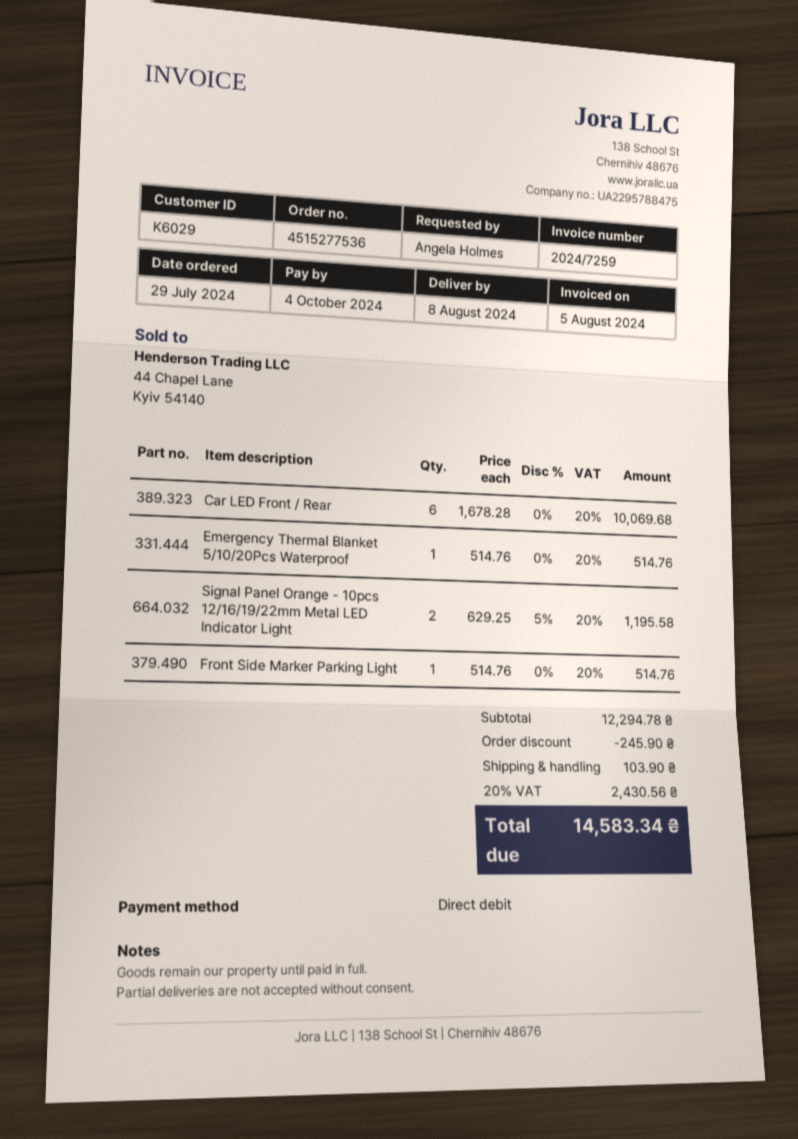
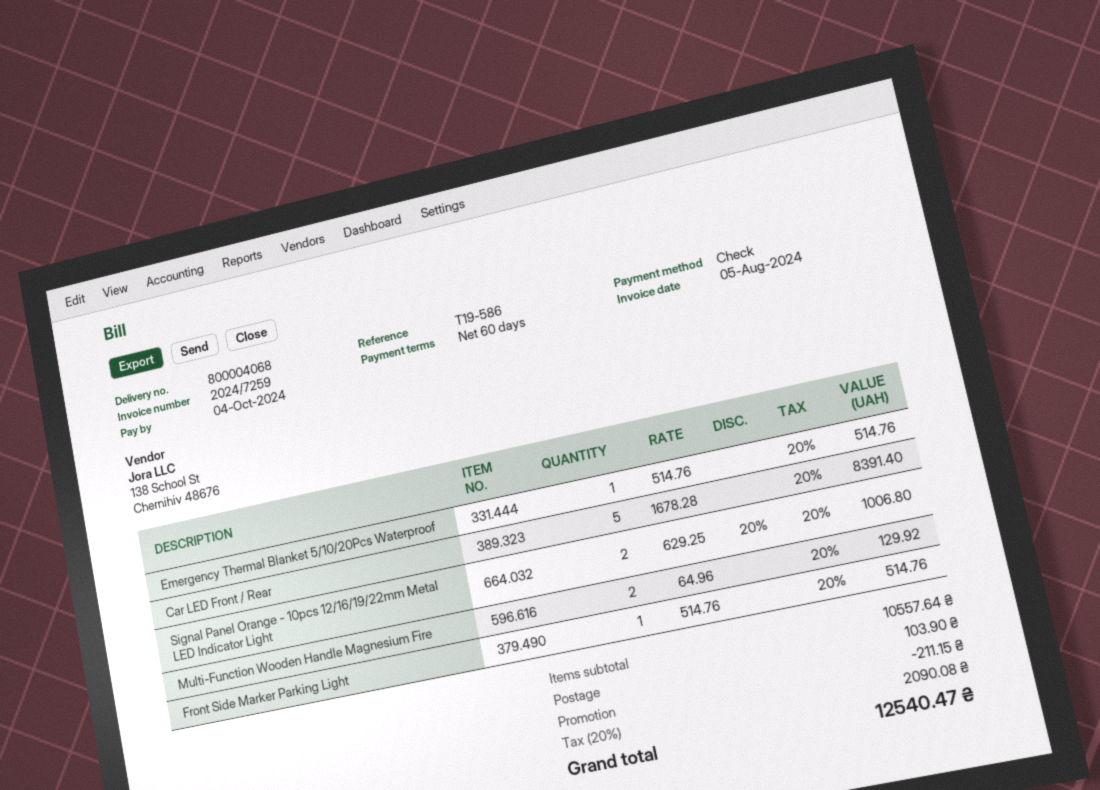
payment method: direct debit -> cheque
Car LED Front / Rear: 6 x 1678.28 = 10069.68 -> 5 x 1678.28 = 8391.40
Signal Panel Orange - 10pcs 12/16/19/22mm Metal LED Indicator Light: 2 x 629.25 - 5% = 1195.58 -> 2 x 629.25 - 20% = 1006.80
Multi-Function Wooden Handle Magnesium Fire: none -> 2 x 64.96 = 129.92
subtotal: 12294.78 -> 10557.64
discount: 245.90 -> 211.15
tax: 20% = 2430.56 -> 20% = 2090.08
total: 14583.34 -> 12540.47

